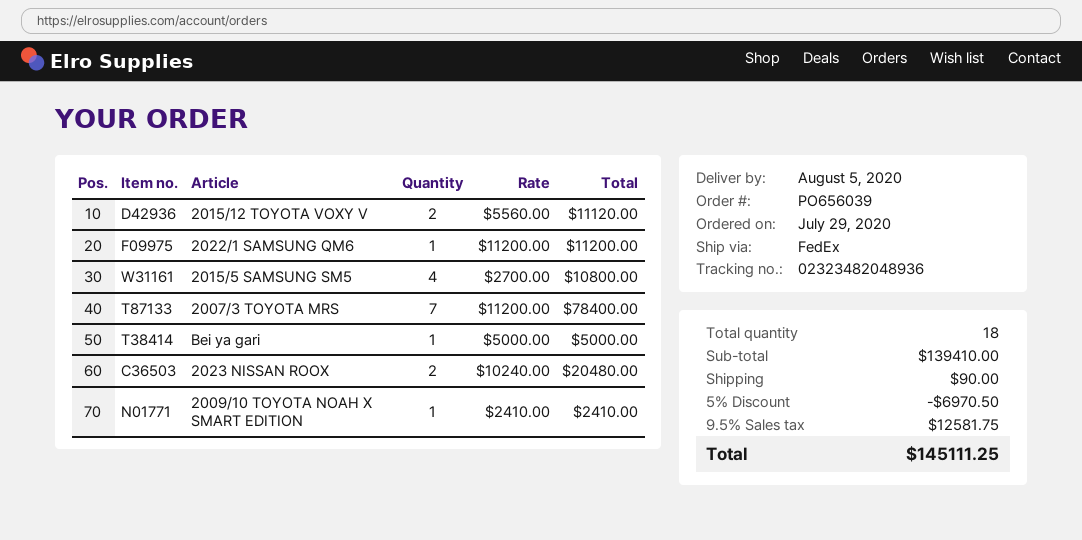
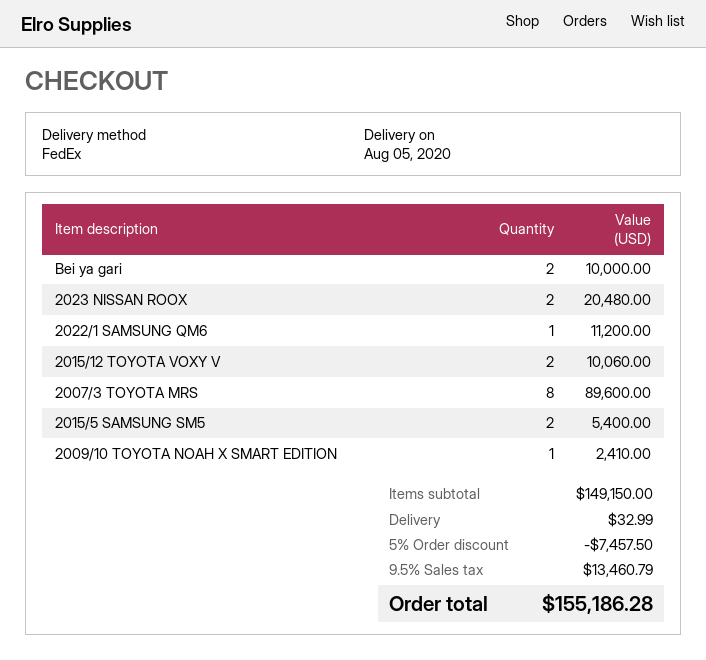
2015/12 TOYOTA VOXY V: 2 for 11120.00 -> 2 for 10060.00
2015/5 SAMSUNG SM5: 4 for 10800.00 -> 2 for 5400.00
2007/3 TOYOTA MRS: 7 for 78400.00 -> 8 for 89600.00
Bei ya gari: 1 for 5000.00 -> 2 for 10000.00
subtotal: 139410.00 -> 149150.00
discount: 5% = 6970.50 -> 5% = 7457.50
shipping: 90.00 -> 32.99
tax: 9.5% = 12581.75 -> 9.5% = 13460.79
total: 145111.25 -> 155186.28

